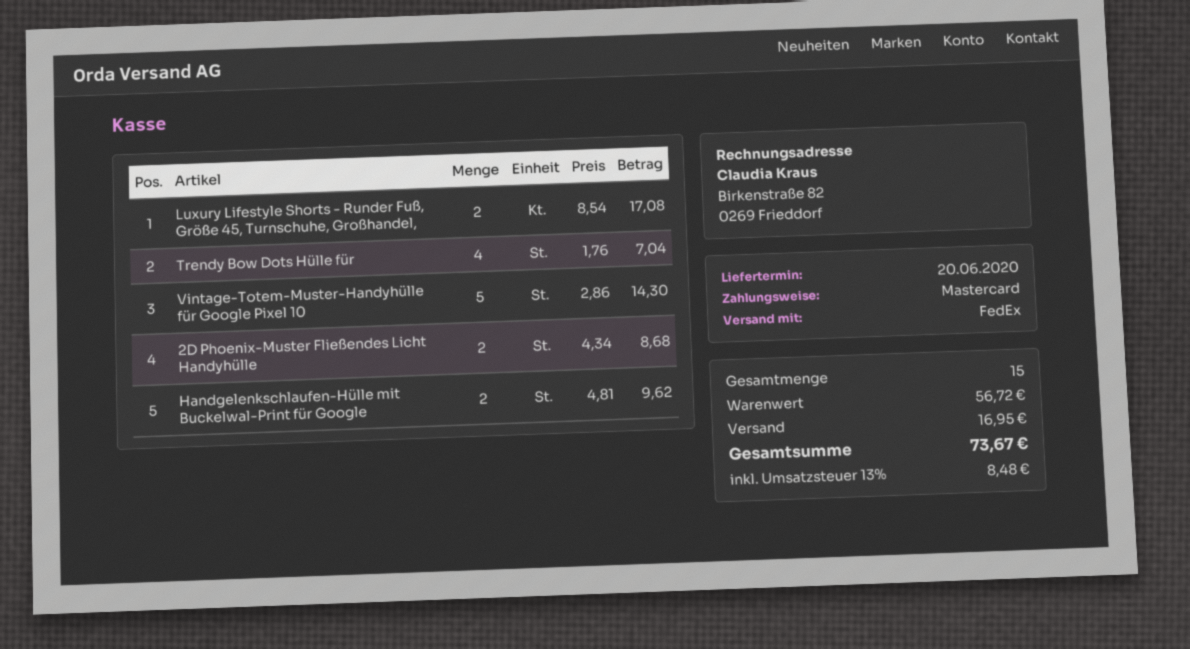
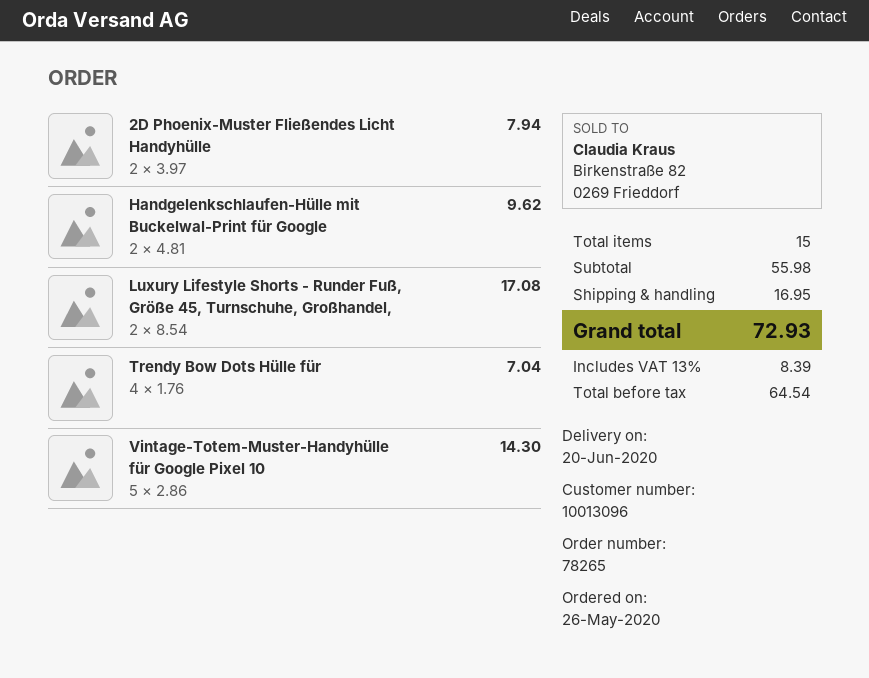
2D Phoenix-Muster Fließendes Licht Handyhülle: 2 x 4.34 = 8.68 -> 2 x 3.97 = 7.94
subtotal: 56.72 -> 55.98
tax: 13% = 8.48 -> 13% = 8.39
total: 73.67 -> 72.93

